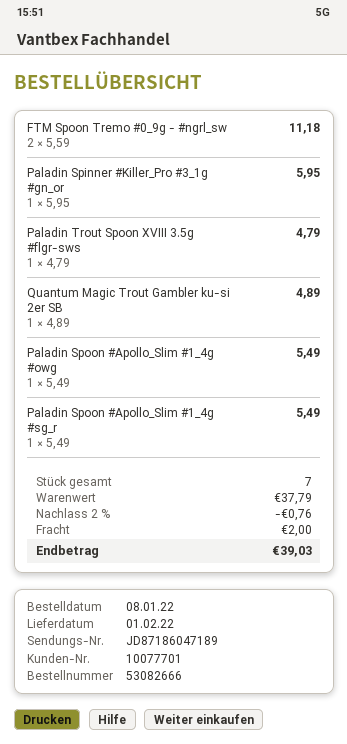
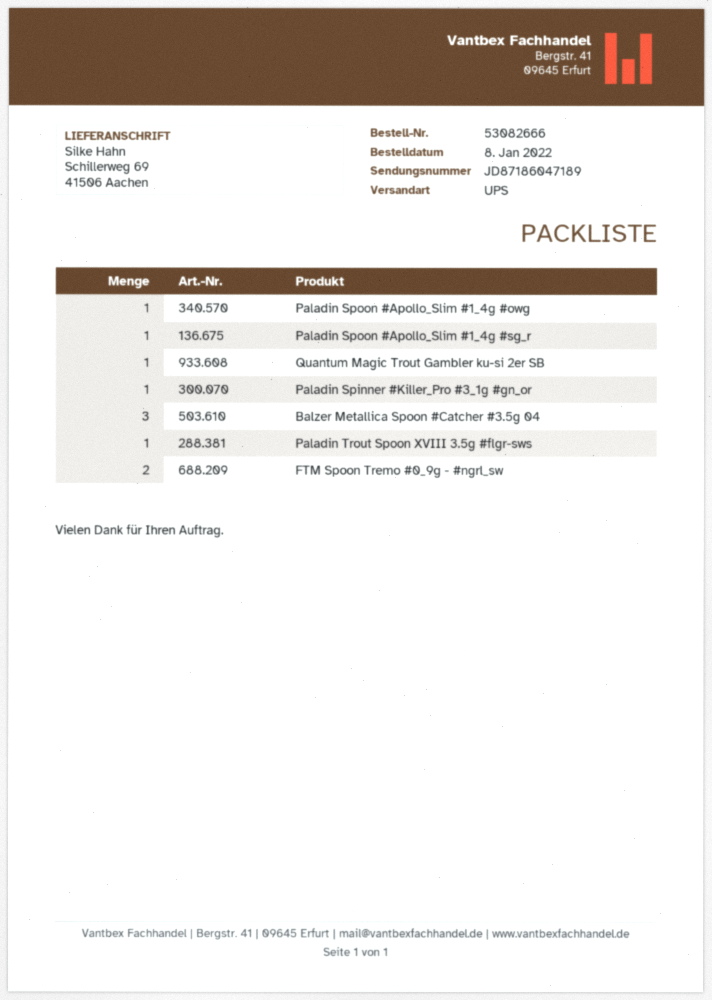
Balzer Metallica Spoon #Catcher #3.5g 04: none -> 3

